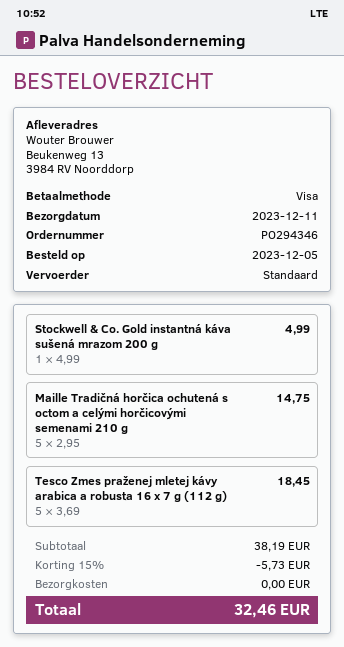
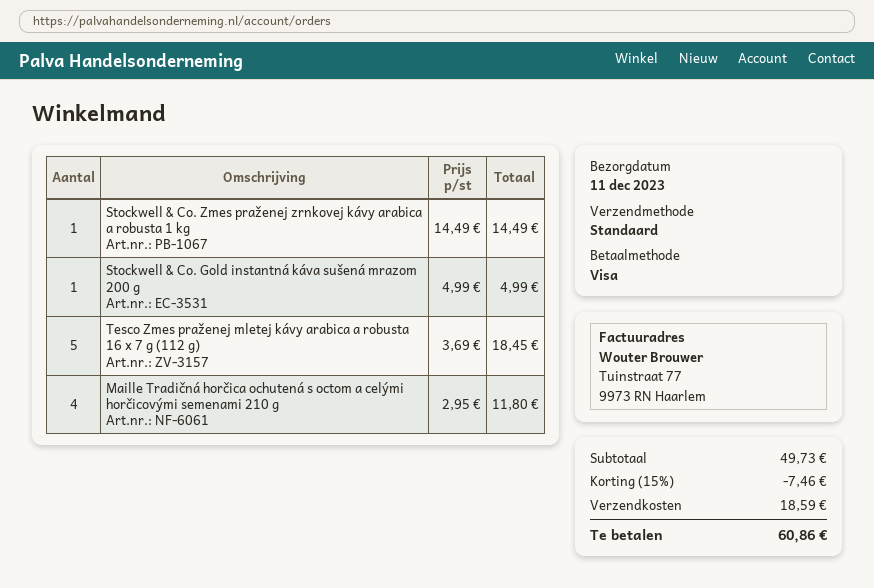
Maille Tradičná horčica ochutená s octom a celými horčicovými semenami 210 g: 5 x 2.95 = 14.75 -> 4 x 2.95 = 11.80
Stockwell & Co. Zmes praženej zrnkovej kávy arabica a robusta 1 kg: none -> 1 x 14.49 = 14.49
subtotal: 38.19 -> 49.73
discount: 15% = 5.73 -> 15% = 7.46
shipping: 0.00 -> 18.59
total: 32.46 -> 60.86

